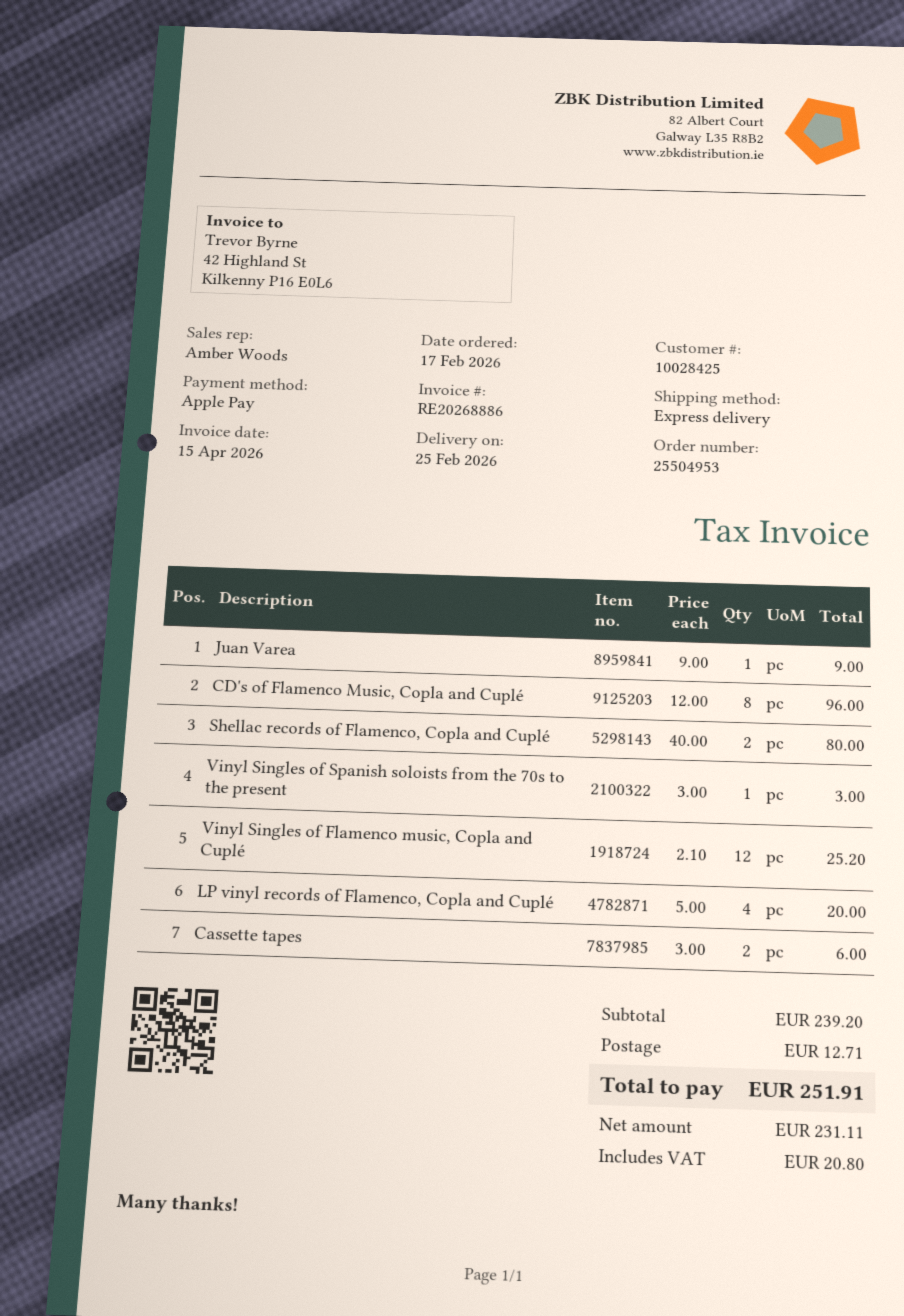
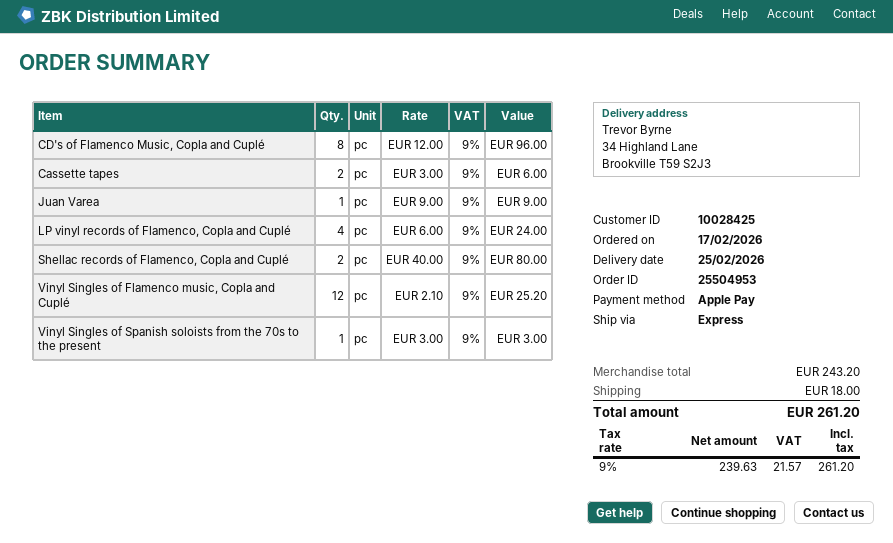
LP vinyl records of Flamenco, Copla and Cuplé: 4 x 5.00 = 20.00 -> 4 x 6.00 = 24.00
subtotal: 239.20 -> 243.20
shipping: 12.71 -> 18.00
net: 231.11 -> 239.63
tax: 20.80 -> 21.57
total: 251.91 -> 261.20

